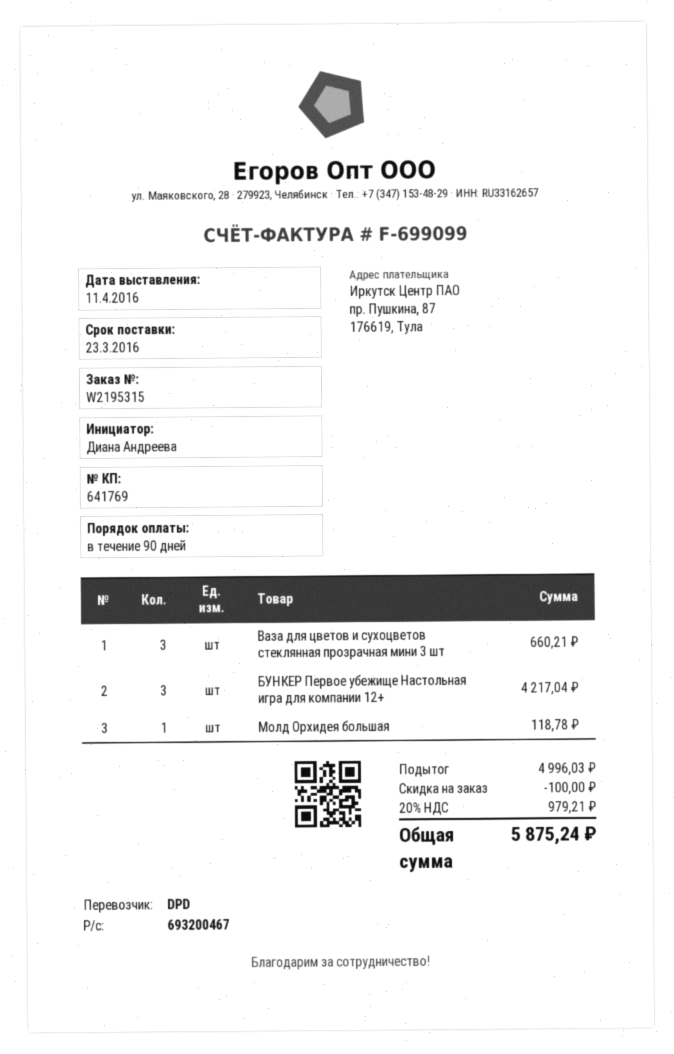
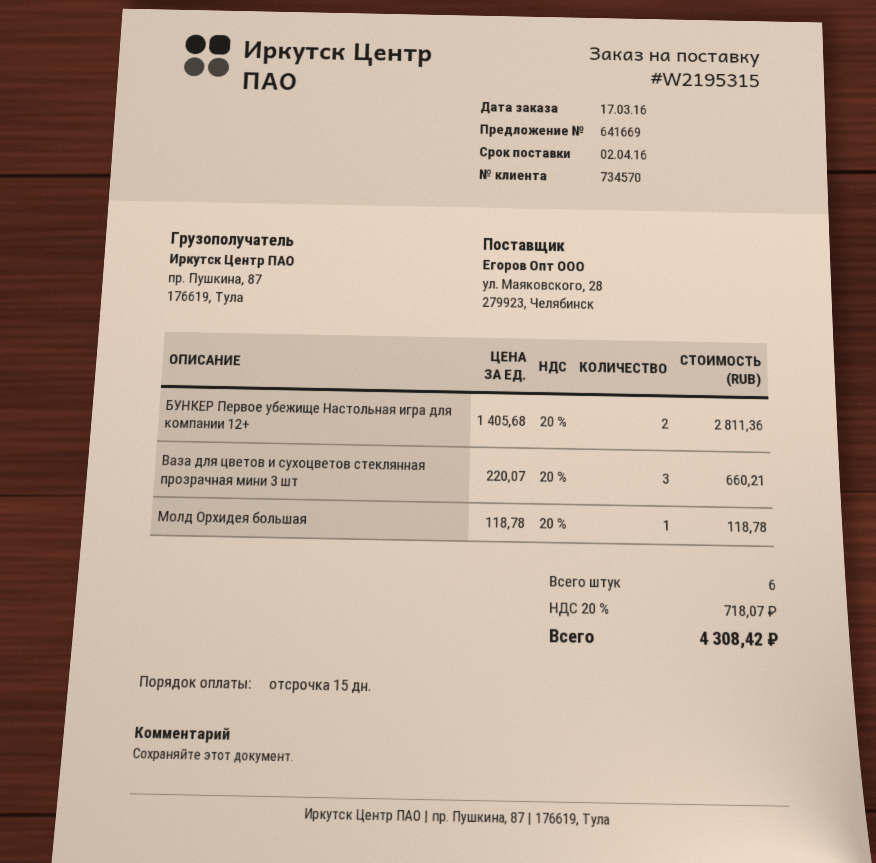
quote number: 641769 -> 641669
delivery date: 2016-03-23 -> 2016-04-02
payment terms: 90 days -> 15 days
БУНКЕР Первое убежище Настольная игра для компании 12+: 3 for 4217.04 -> 2 for 2811.36
discount: 100.00 -> none
tax: 20% = 979.21 -> 20% = 718.07
total: 5875.24 -> 4308.42

